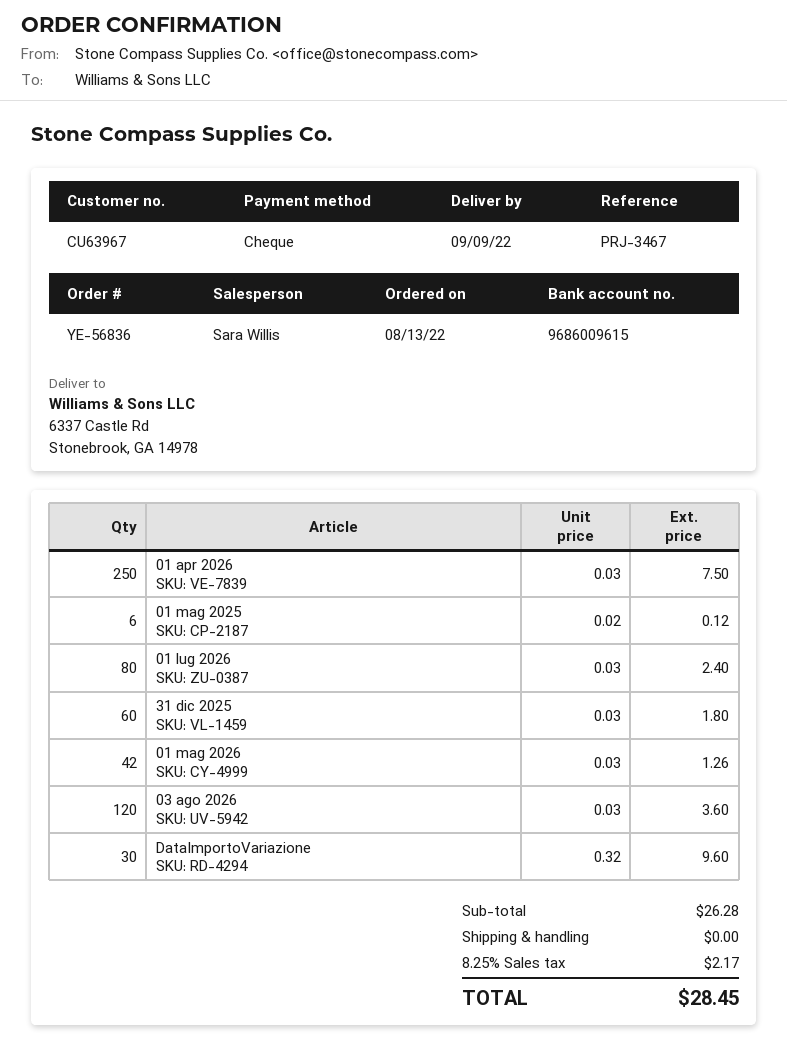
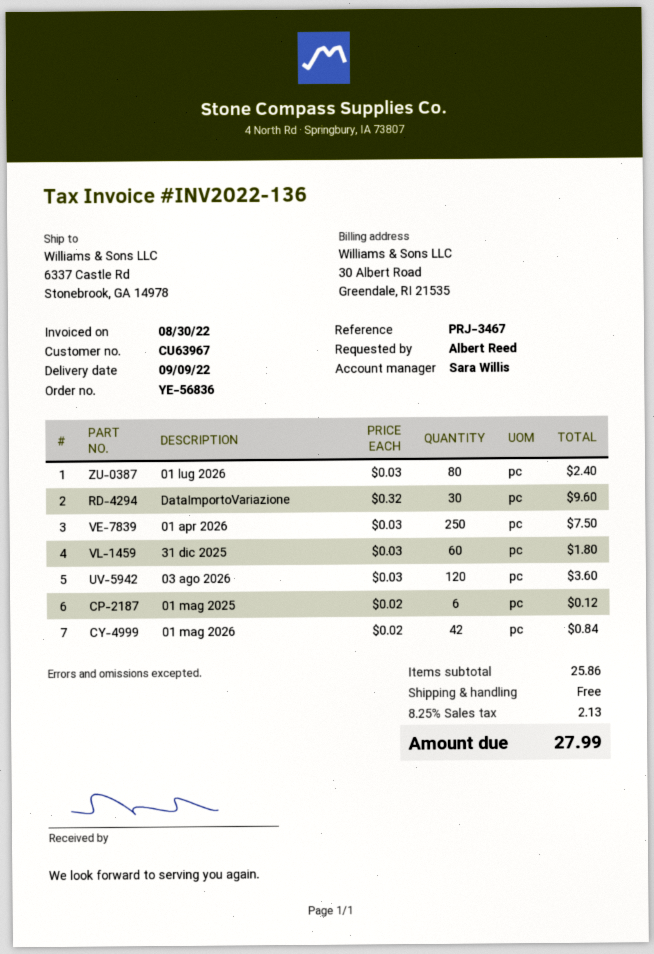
01 mag 2026: 42 x 0.03 = 1.26 -> 42 x 0.02 = 0.84
subtotal: 26.28 -> 25.86
tax: 8.25% = 2.17 -> 8.25% = 2.13
total: 28.45 -> 27.99

